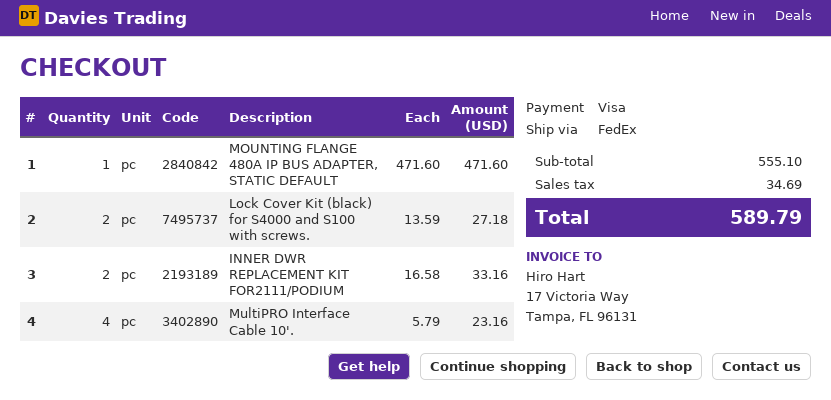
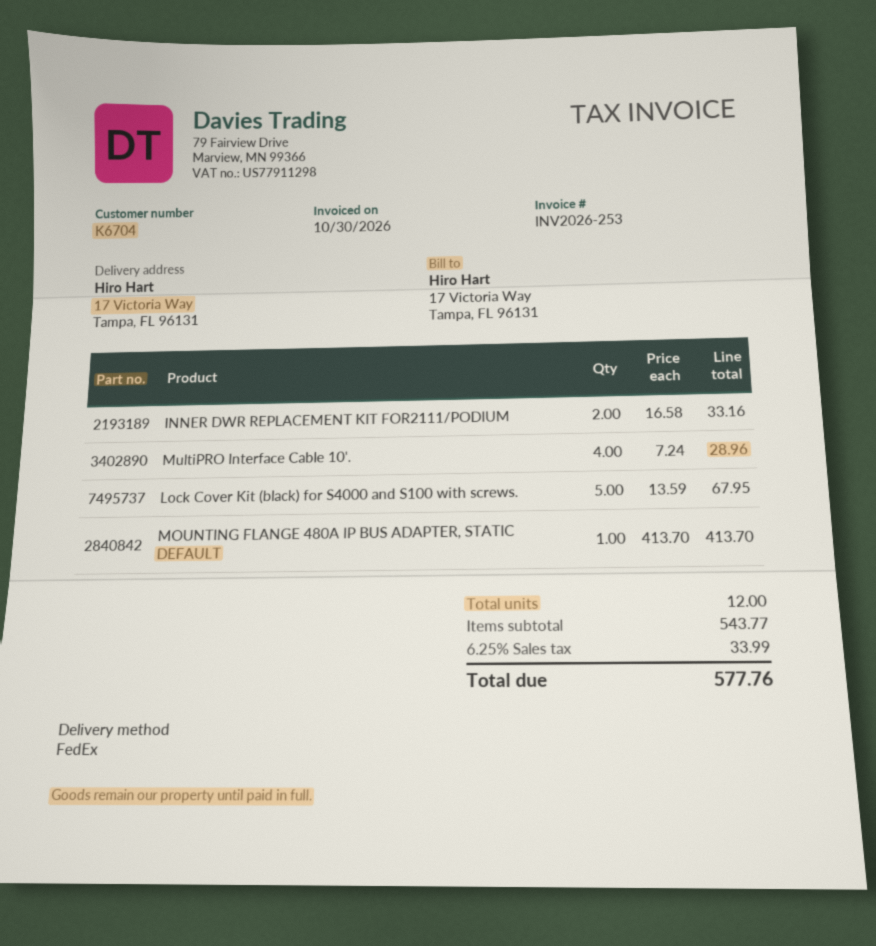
MOUNTING FLANGE 480A IP BUS ADAPTER, STATIC DEFAULT: 1 x 471.60 = 471.60 -> 1 x 413.70 = 413.70
Lock Cover Kit (black) for S4000 and S100 with screws.: 2 x 13.59 = 27.18 -> 5 x 13.59 = 67.95
MultiPRO Interface Cable 10'.: 4 x 5.79 = 23.16 -> 4 x 7.24 = 28.96
subtotal: 555.10 -> 543.77
tax: 34.69 -> 33.99
total: 589.79 -> 577.76

